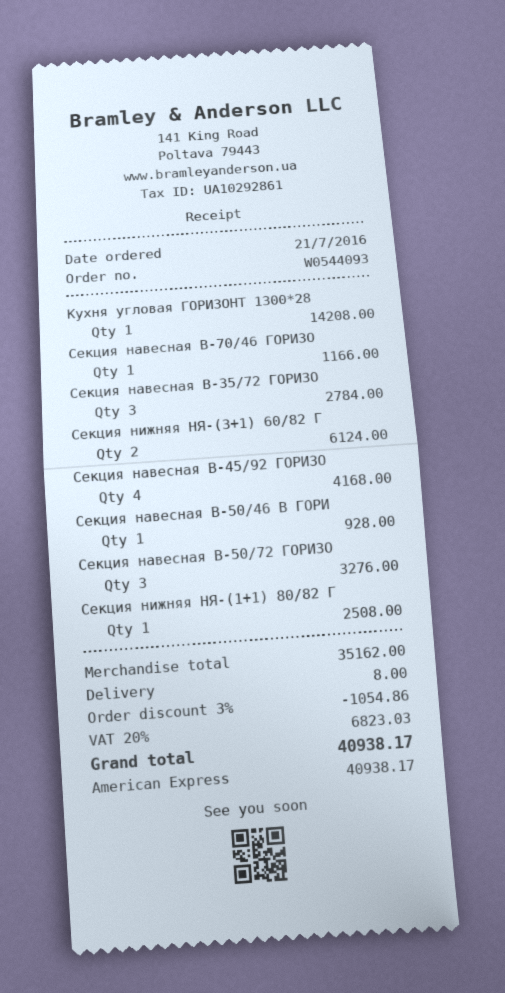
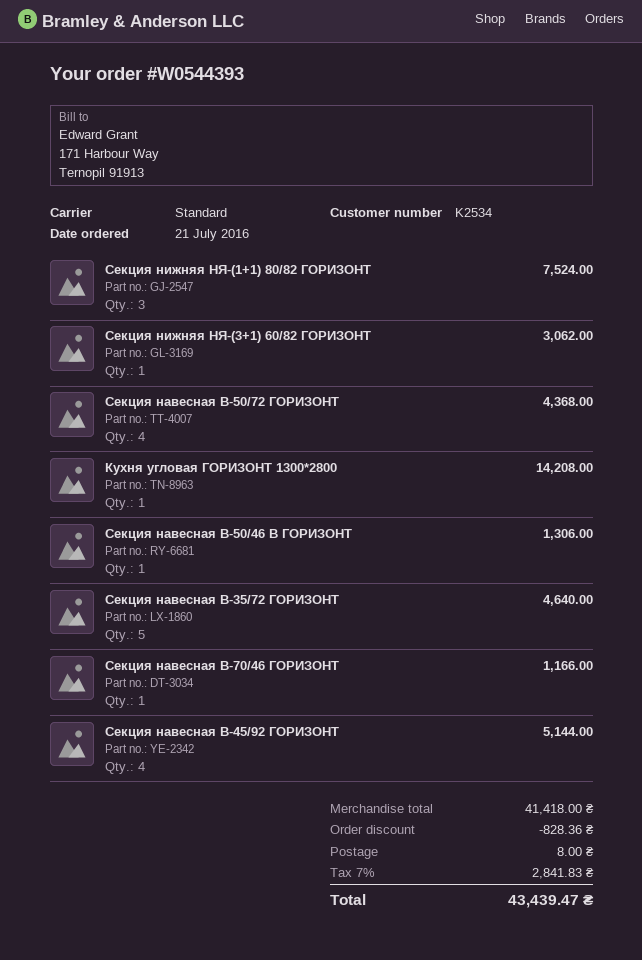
order number: W0544093 -> W0544393
Секция навесная В-35/72 ГОРИЗО: 3 for 2784.00 -> 5 for 4640.00
Секция нижняя НЯ-(3+1) 60/82 Г: 2 for 6124.00 -> 1 for 3062.00
Секция навесная В-45/92 ГОРИЗО: 4 for 4168.00 -> 4 for 5144.00
Секция навесная В-50/46 В ГОРИ: 1 for 928.00 -> 1 for 1306.00
Секция навесная В-50/72 ГОРИЗО: 3 for 3276.00 -> 4 for 4368.00
Секция нижняя НЯ-(1+1) 80/82 Г: 1 for 2508.00 -> 3 for 7524.00
subtotal: 35162.00 -> 41418.00
discount: 1054.86 -> 828.36
tax: 20% = 6823.03 -> 7% = 2841.83
total: 40938.17 -> 43439.47

